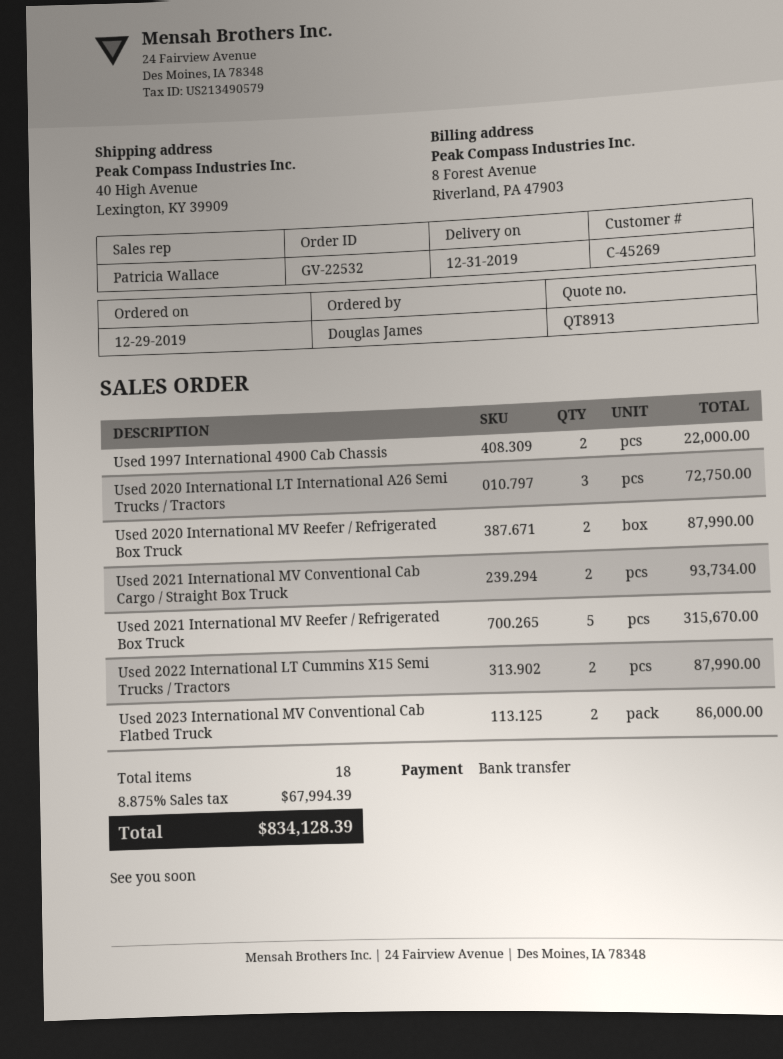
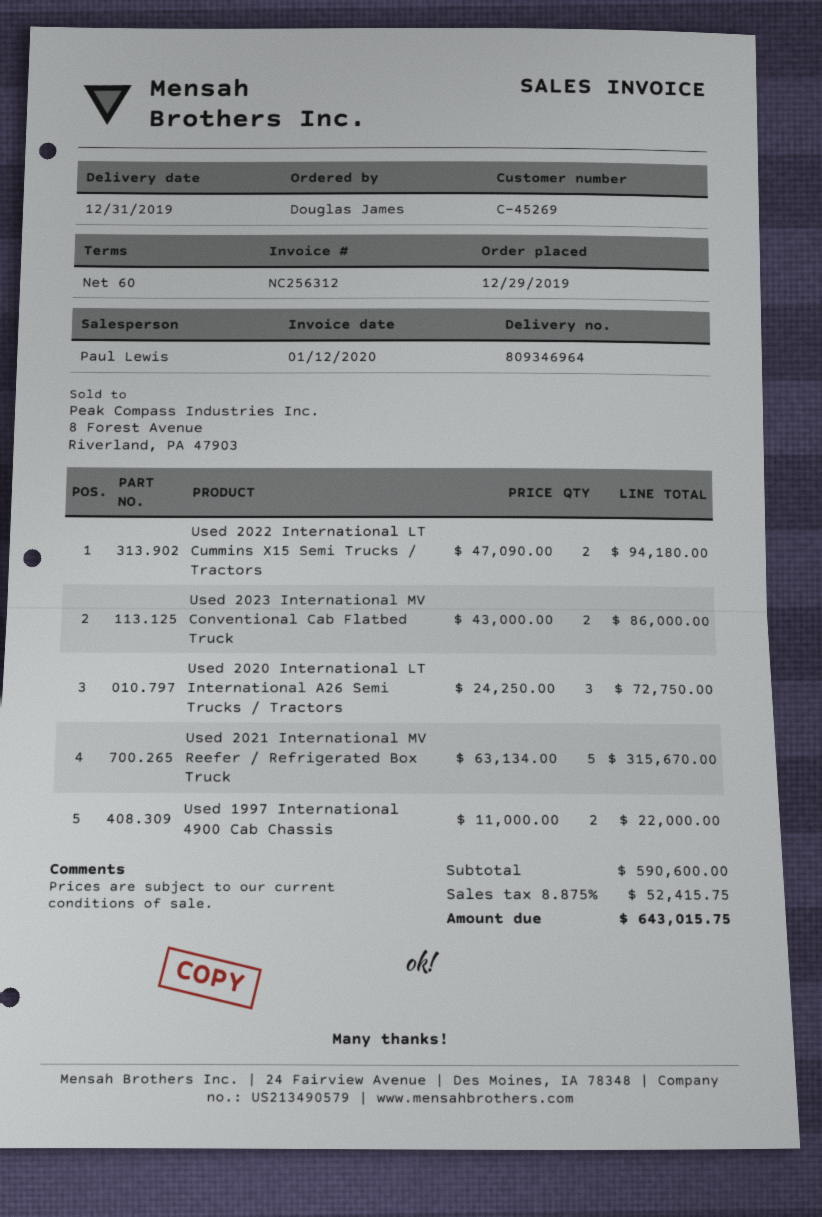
sales rep: Patricia Wallace -> Paul Lewis
Used 2020 International MV Reefer / Refrigerated Box Truck: 2 for 87990.00 -> none
Used 2021 International MV Conventional Cab Cargo / Straight Box Truck: 2 for 93734.00 -> none
Used 2022 International LT Cummins X15 Semi Trucks / Tractors: 2 for 87990.00 -> 2 for 94180.00
tax: 8.875% = 67994.39 -> 8.875% = 52415.75
total: 834128.39 -> 643015.75

